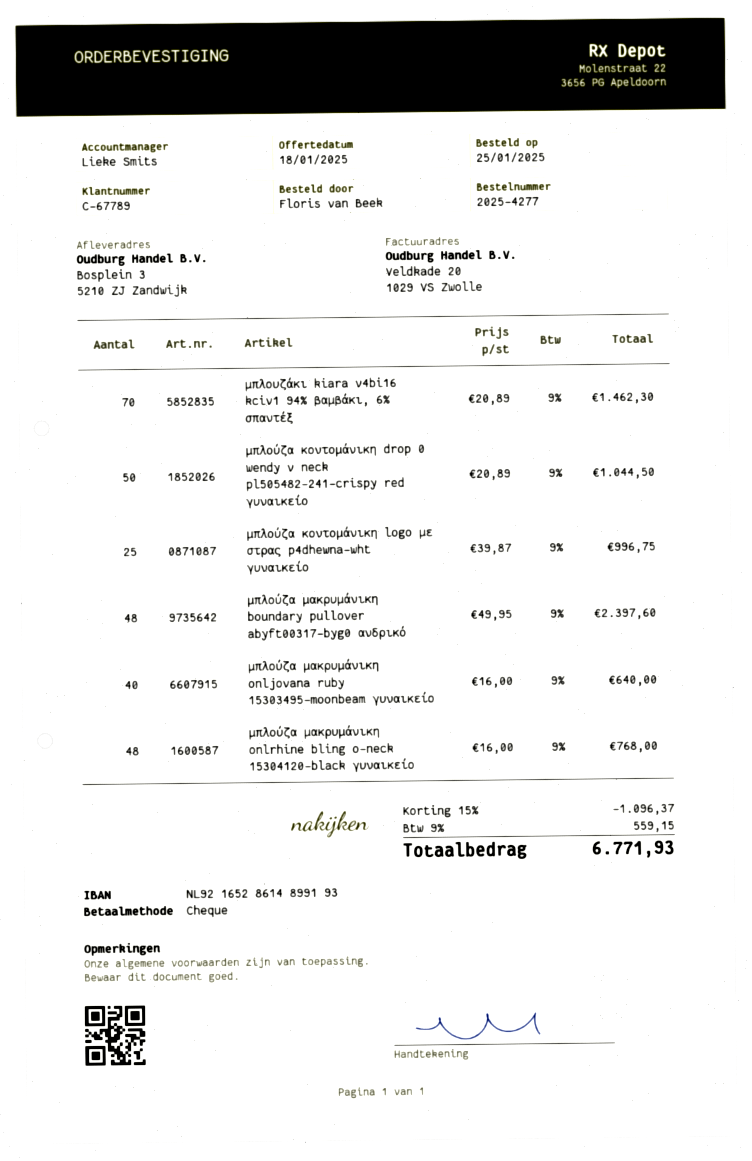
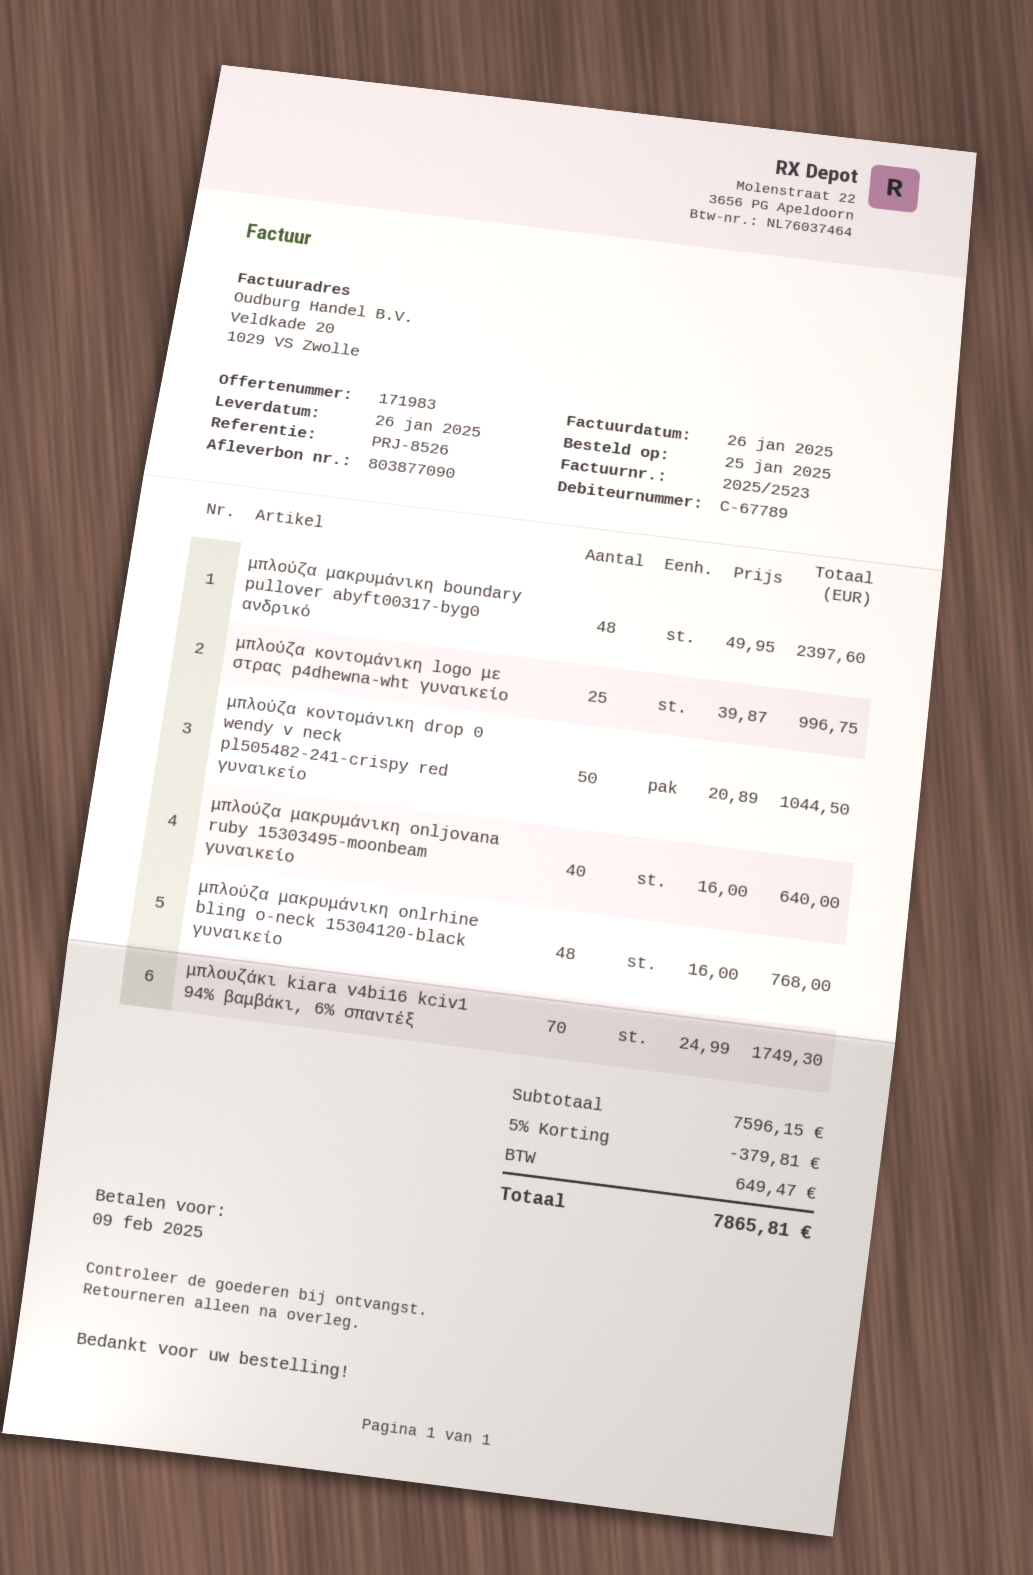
μπλουζάκι kiara v4bi16 kciv1 94% βαμβάκι, 6% σπαντέξ: 70 x 20.89 = 1462.30 -> 70 x 24.99 = 1749.30
discount: 15% = 1096.37 -> 5% = 379.81
tax: 559.15 -> 649.47
total: 6771.93 -> 7865.81

